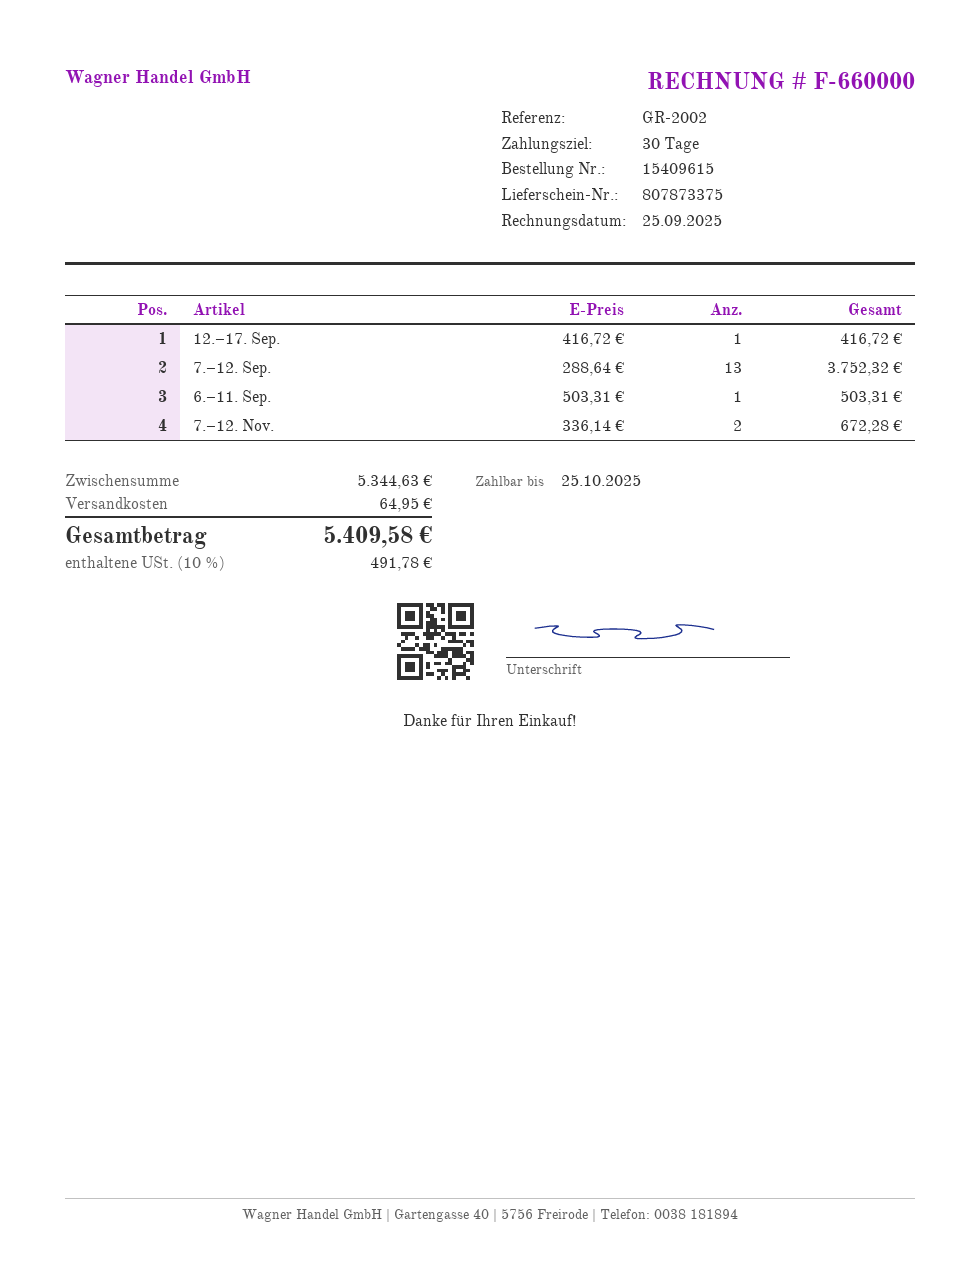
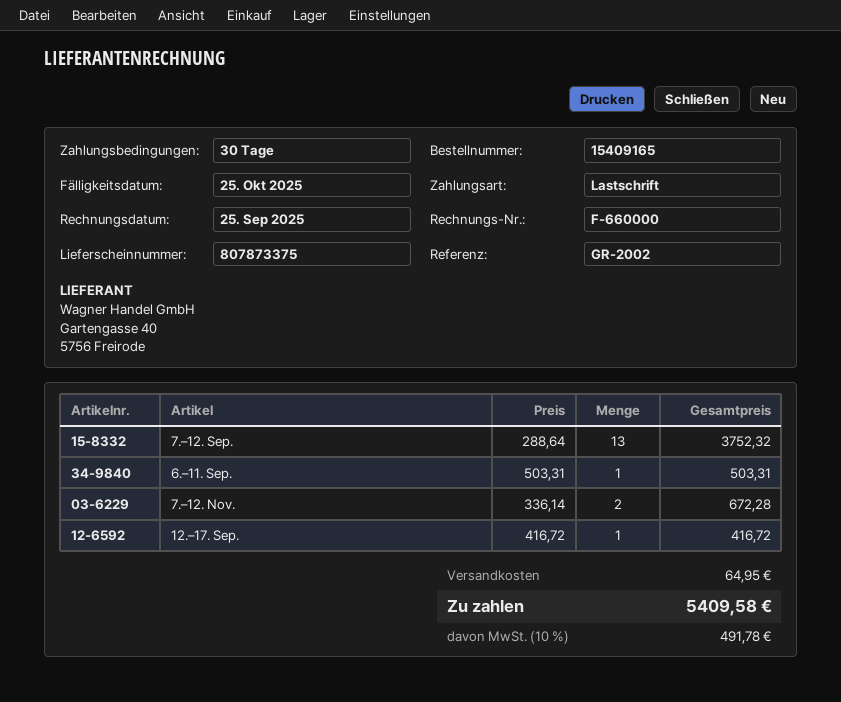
order number: 15409615 -> 15409165

